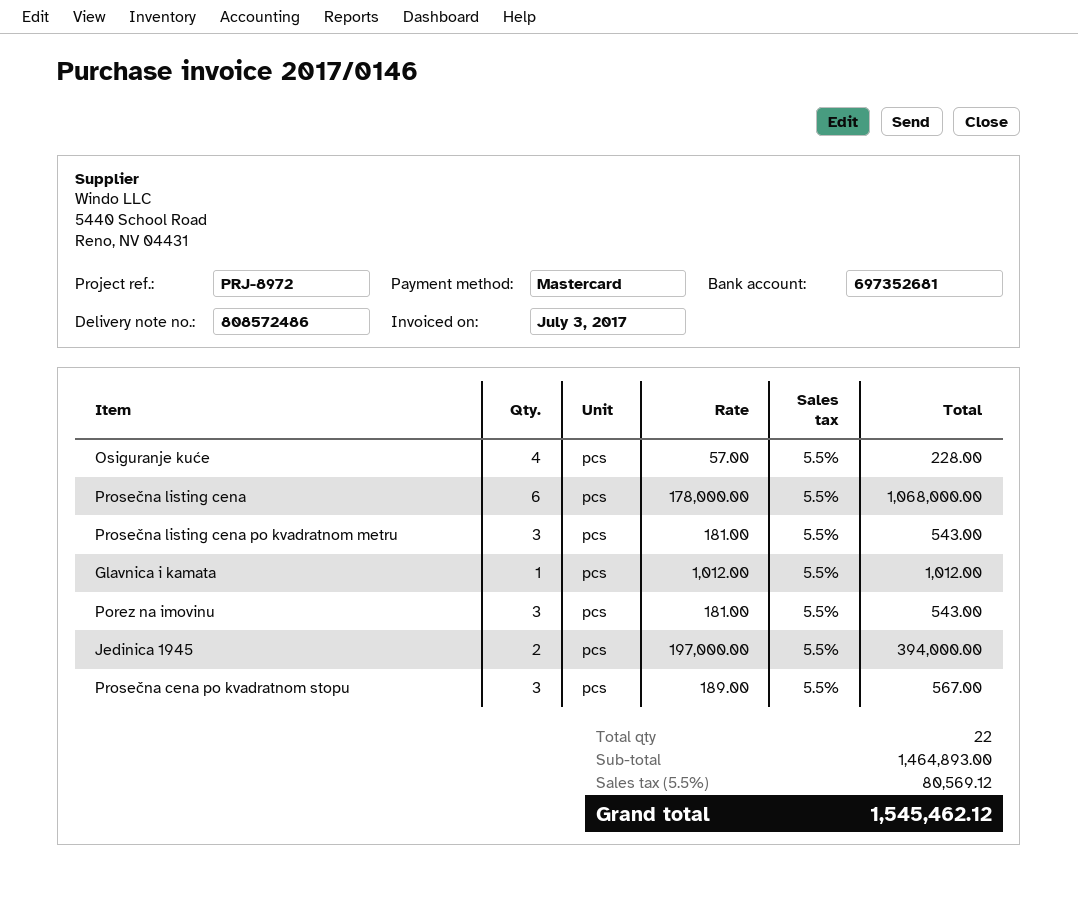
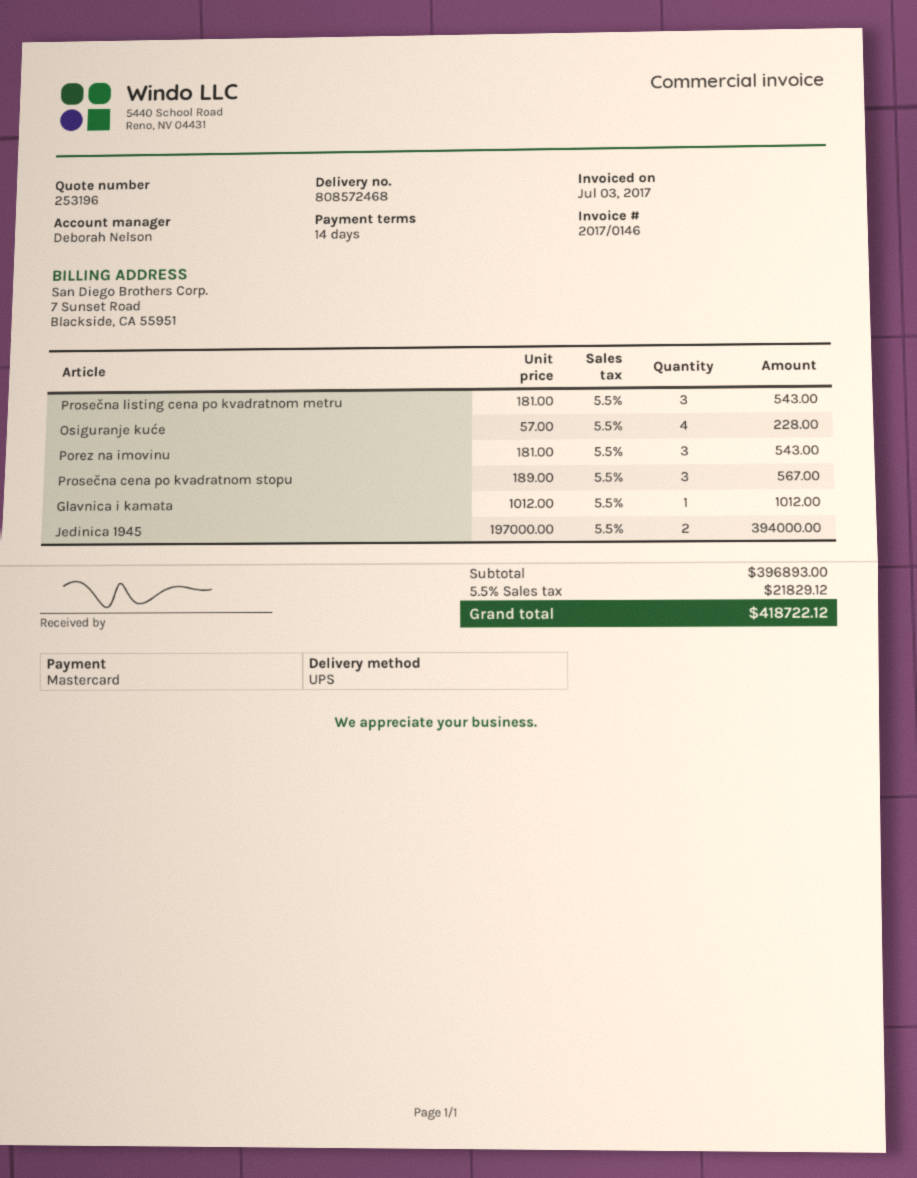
delivery note number: 808572486 -> 808572468
Prosečna listing cena: 6 x 178000.00 = 1068000.00 -> none
subtotal: 1464893.00 -> 396893.00
tax: 5.5% = 80569.12 -> 5.5% = 21829.12
total: 1545462.12 -> 418722.12

